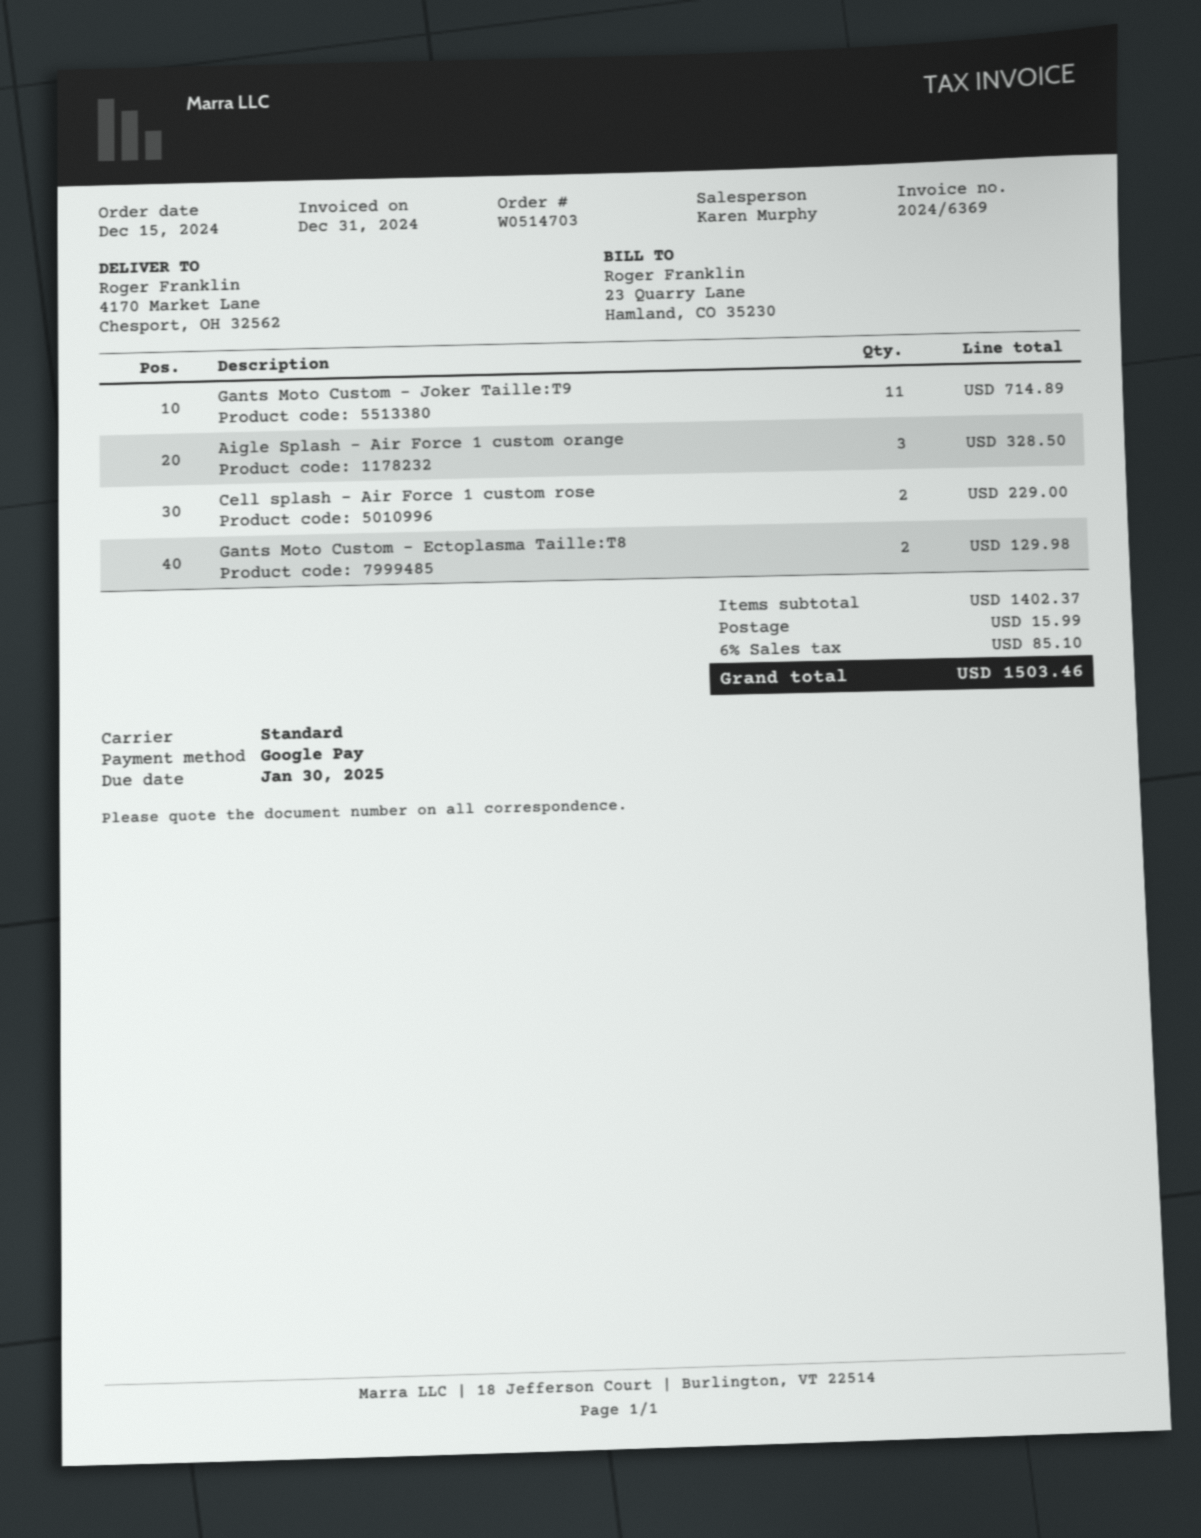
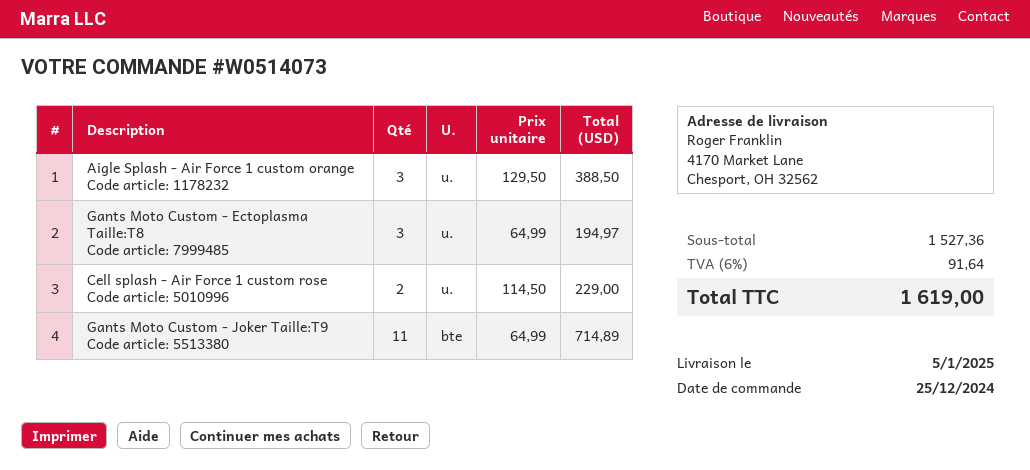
order number: W0514703 -> W0514073
order date: 2024-12-15 -> 2024-12-25
Aigle Splash - Air Force 1 custom orange: 3 for 328.50 -> 3 for 388.50
Gants Moto Custom - Ectoplasma Taille:T8: 2 for 129.98 -> 3 for 194.97
subtotal: 1402.37 -> 1527.36
shipping: 15.99 -> none
tax: 6% = 85.10 -> 6% = 91.64
total: 1503.46 -> 1619.00

